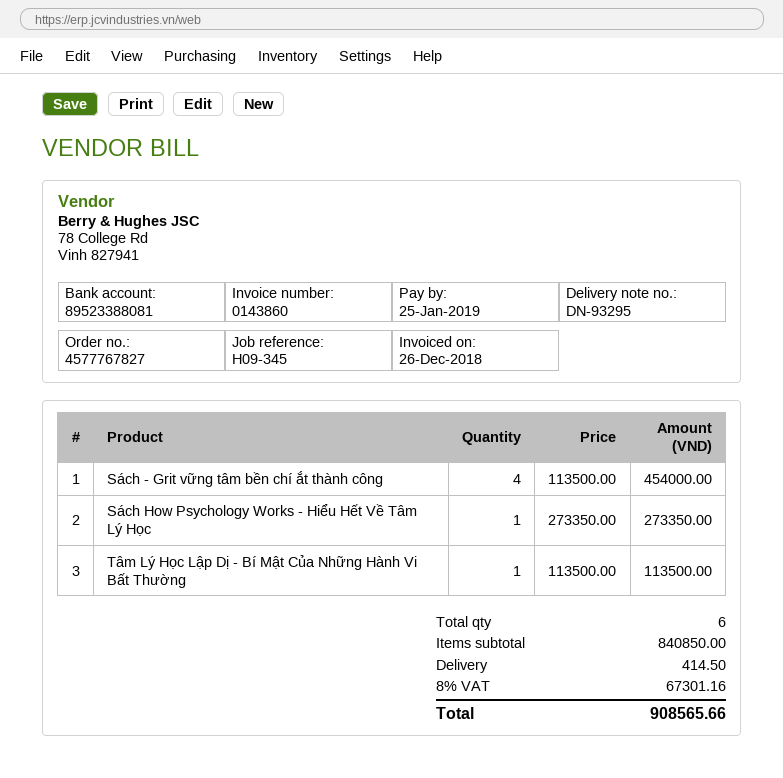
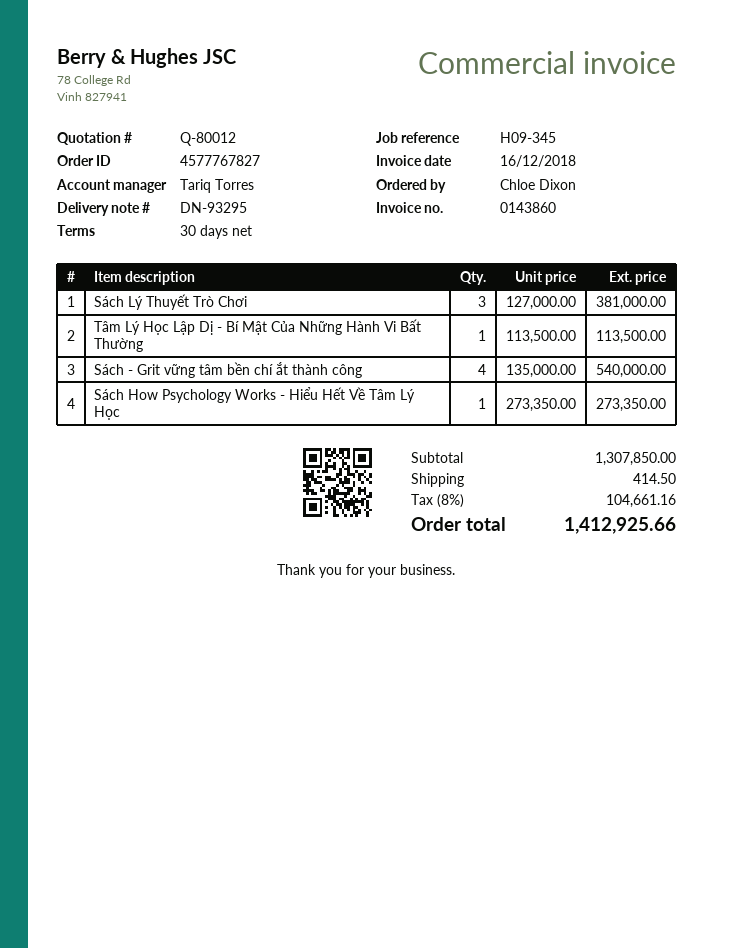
invoice date: 2018-12-26 -> 2018-12-16
Sách - Grit vững tâm bền chí ắt thành công: 4 x 113500.00 = 454000.00 -> 4 x 135000.00 = 540000.00
Sách Lý Thuyết Trò Chơi: none -> 3 x 127000.00 = 381000.00
subtotal: 840850.00 -> 1307850.00
tax: 8% = 67301.16 -> 8% = 104661.16
total: 908565.66 -> 1412925.66

